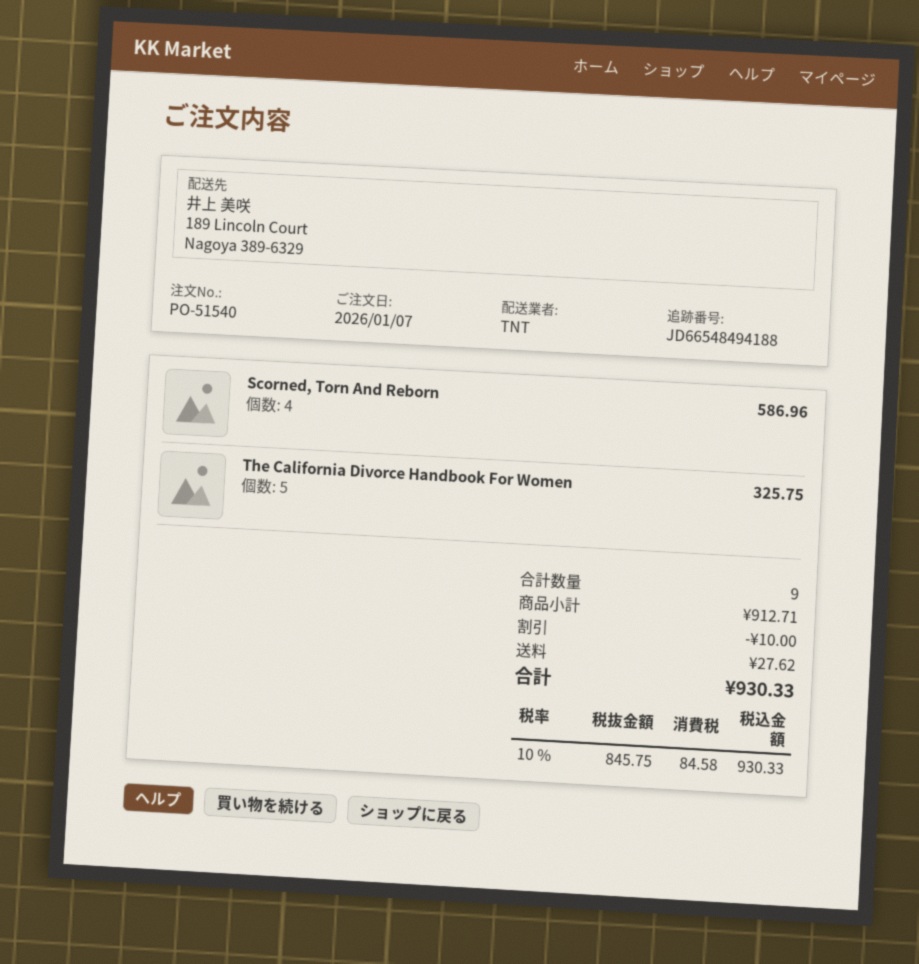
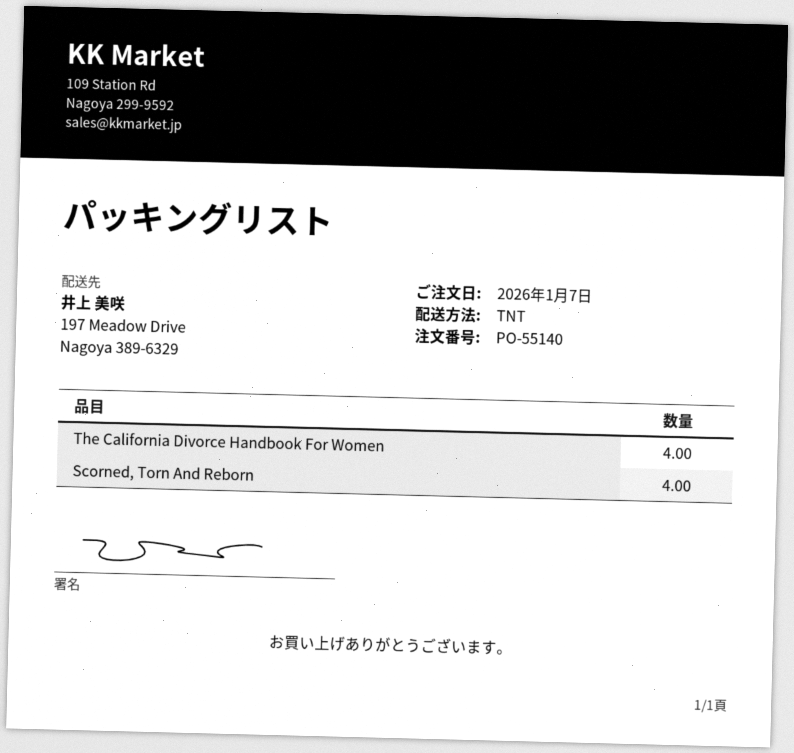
order number: PO-51540 -> PO-55140
ship to: 189 Lincoln Court, Nagoya 389-6329 -> 197 Meadow Drive, Nagoya 389-6329
The California Divorce Handbook For Women: 5 -> 4

